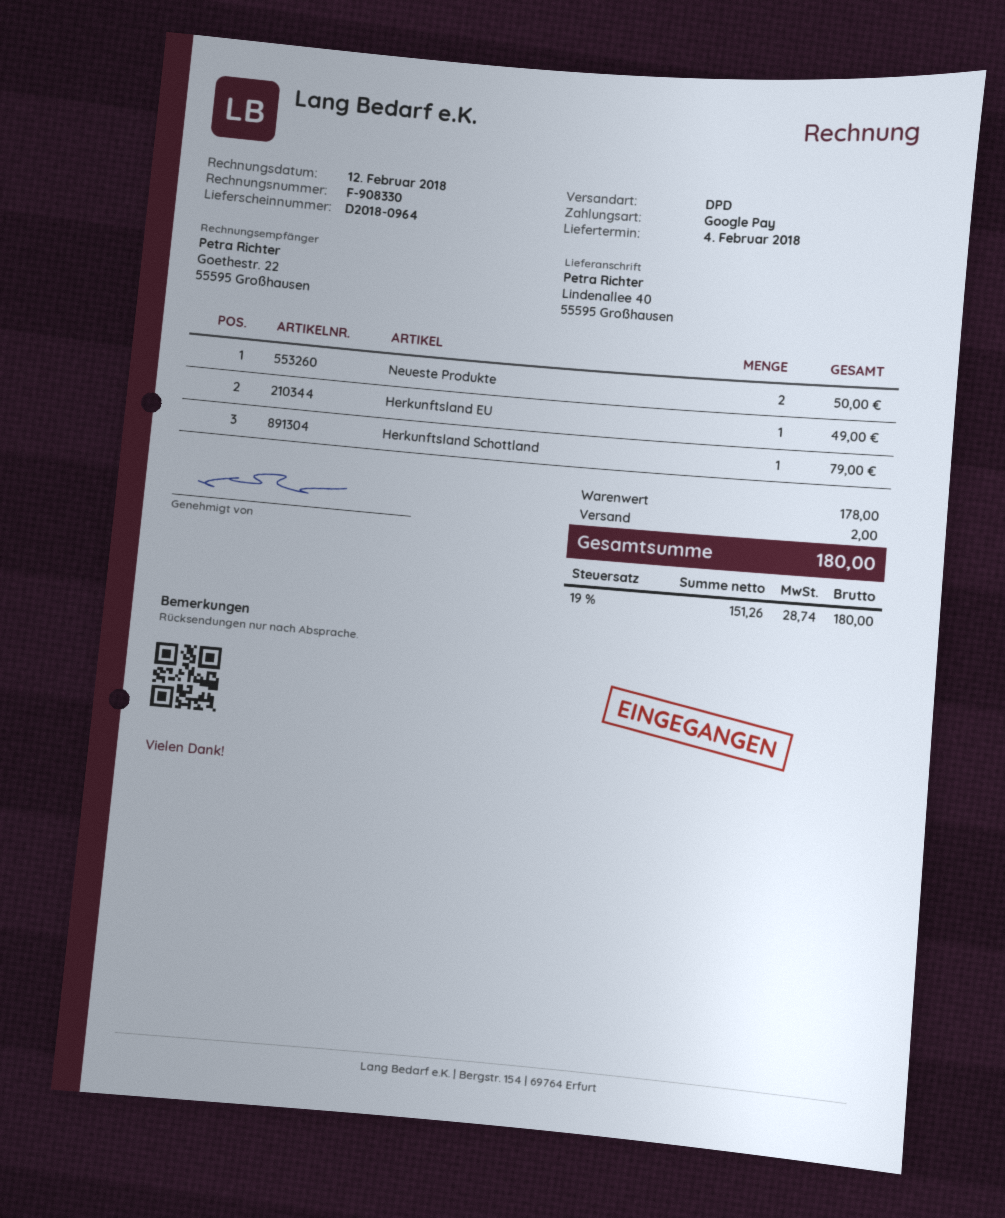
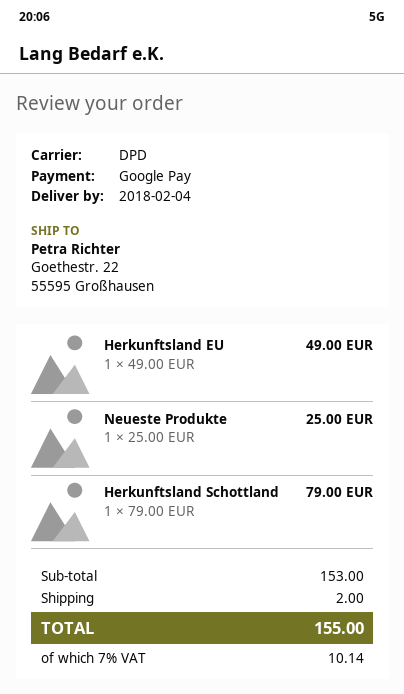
ship to: Lindenallee 40, 55595 Großhausen -> Goethestr. 22, 55595 Großhausen
Neueste Produkte: 2 for 50.00 -> 1 for 25.00
subtotal: 178.00 -> 153.00
tax: 19% = 28.74 -> 7% = 10.14
total: 180.00 -> 155.00

